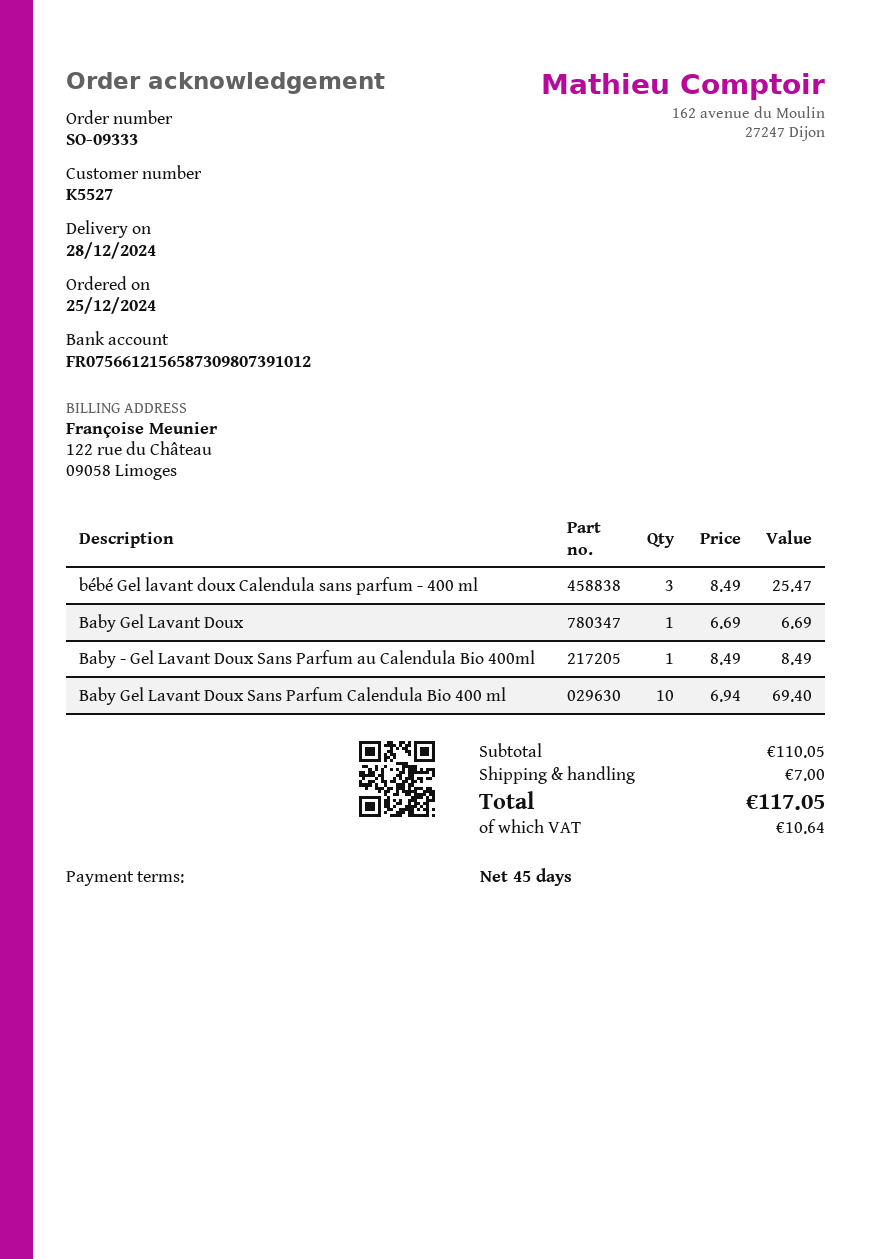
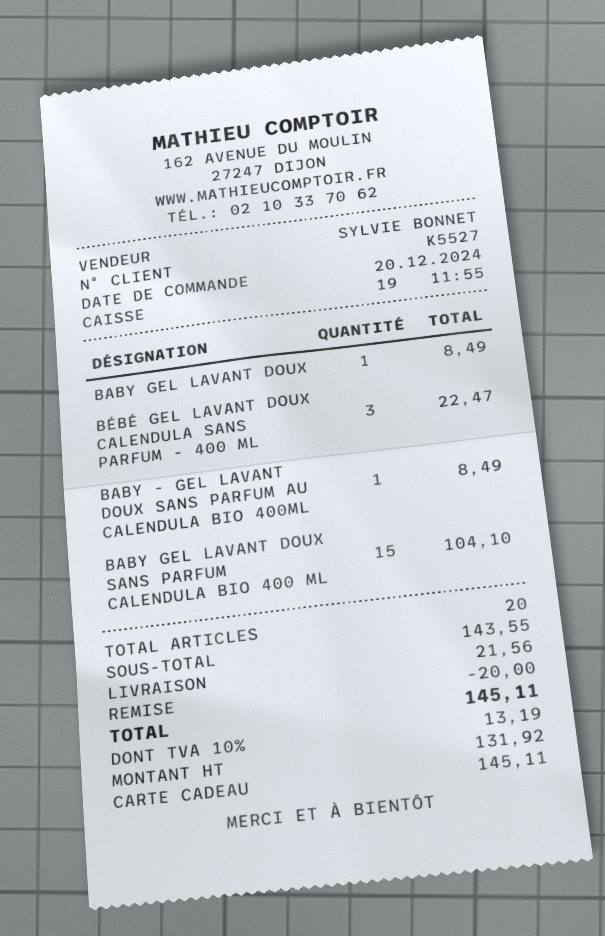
order date: 2024-12-25 -> 2024-12-20
bébé Gel lavant doux Calendula sans parfum - 400 ml: 3 for 25.47 -> 3 for 22.47
Baby Gel Lavant Doux: 1 for 6.69 -> 1 for 8.49
Baby Gel Lavant Doux Sans Parfum Calendula Bio 400 ml: 10 for 69.40 -> 15 for 104.10
subtotal: 110.05 -> 143.55
discount: none -> 20.00
shipping: 7.00 -> 21.56
tax: 10.64 -> 13.19
total: 117.05 -> 145.11

